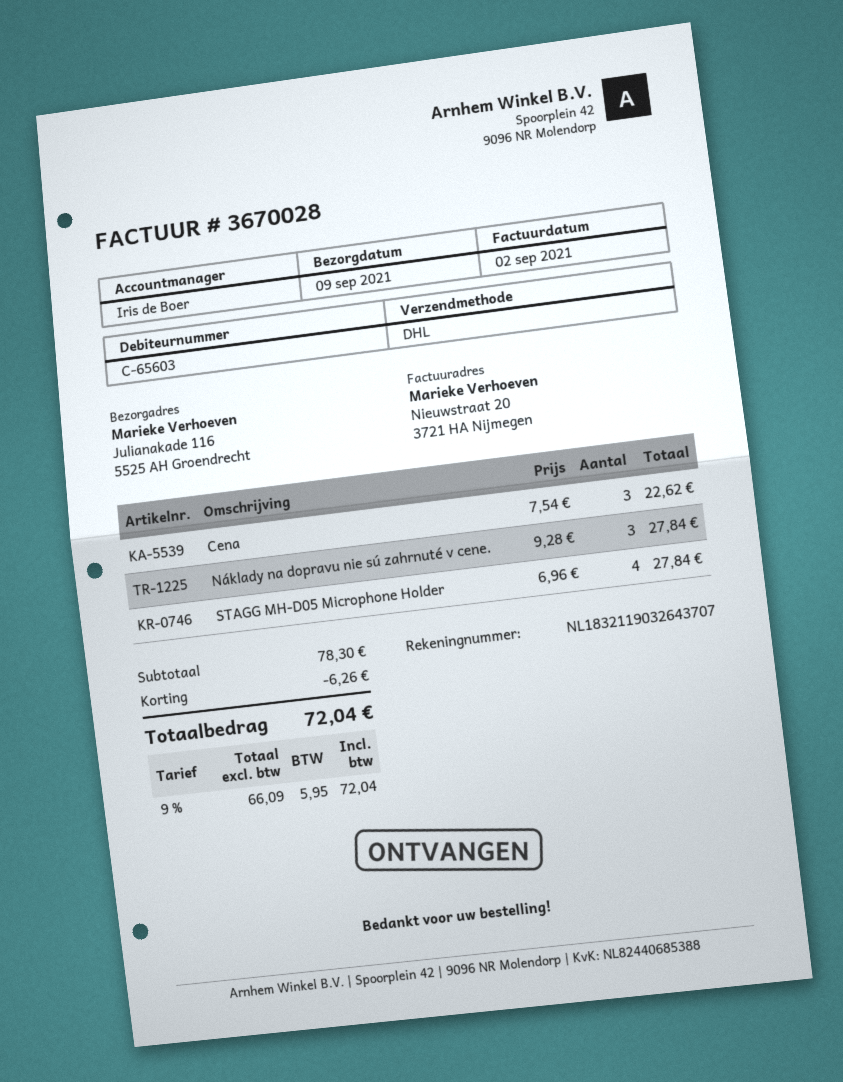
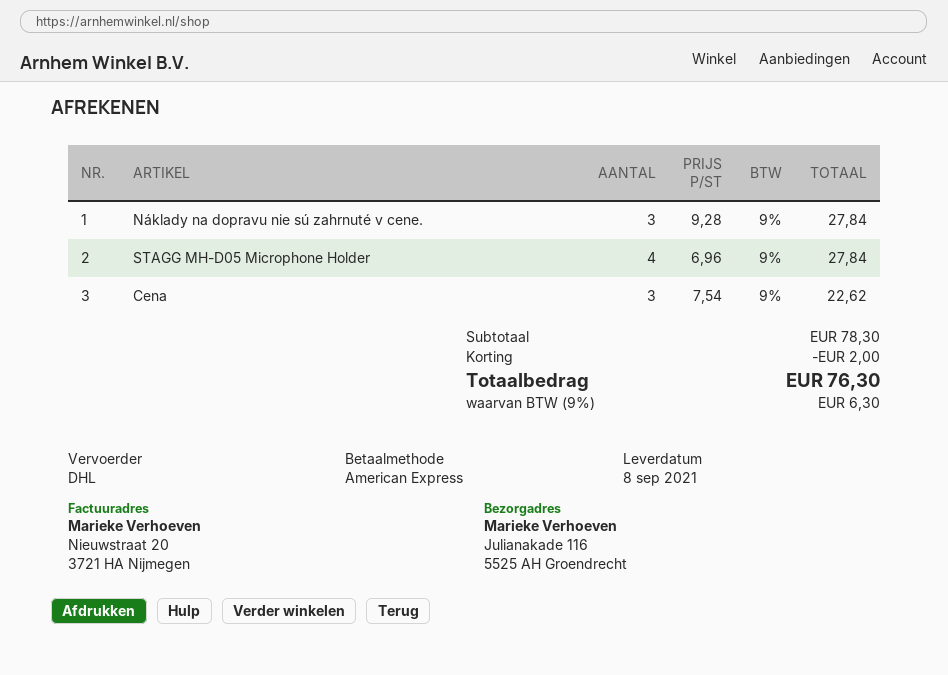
delivery date: 2021-09-09 -> 2021-09-08
discount: 6.26 -> 2.00
tax: 9% = 5.95 -> 9% = 6.30
total: 72.04 -> 76.30

